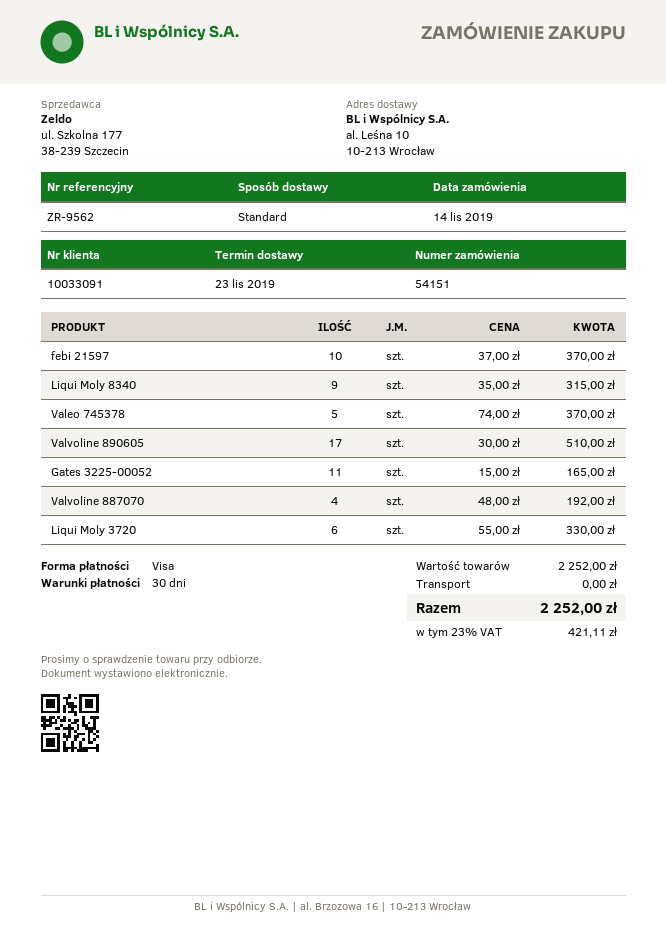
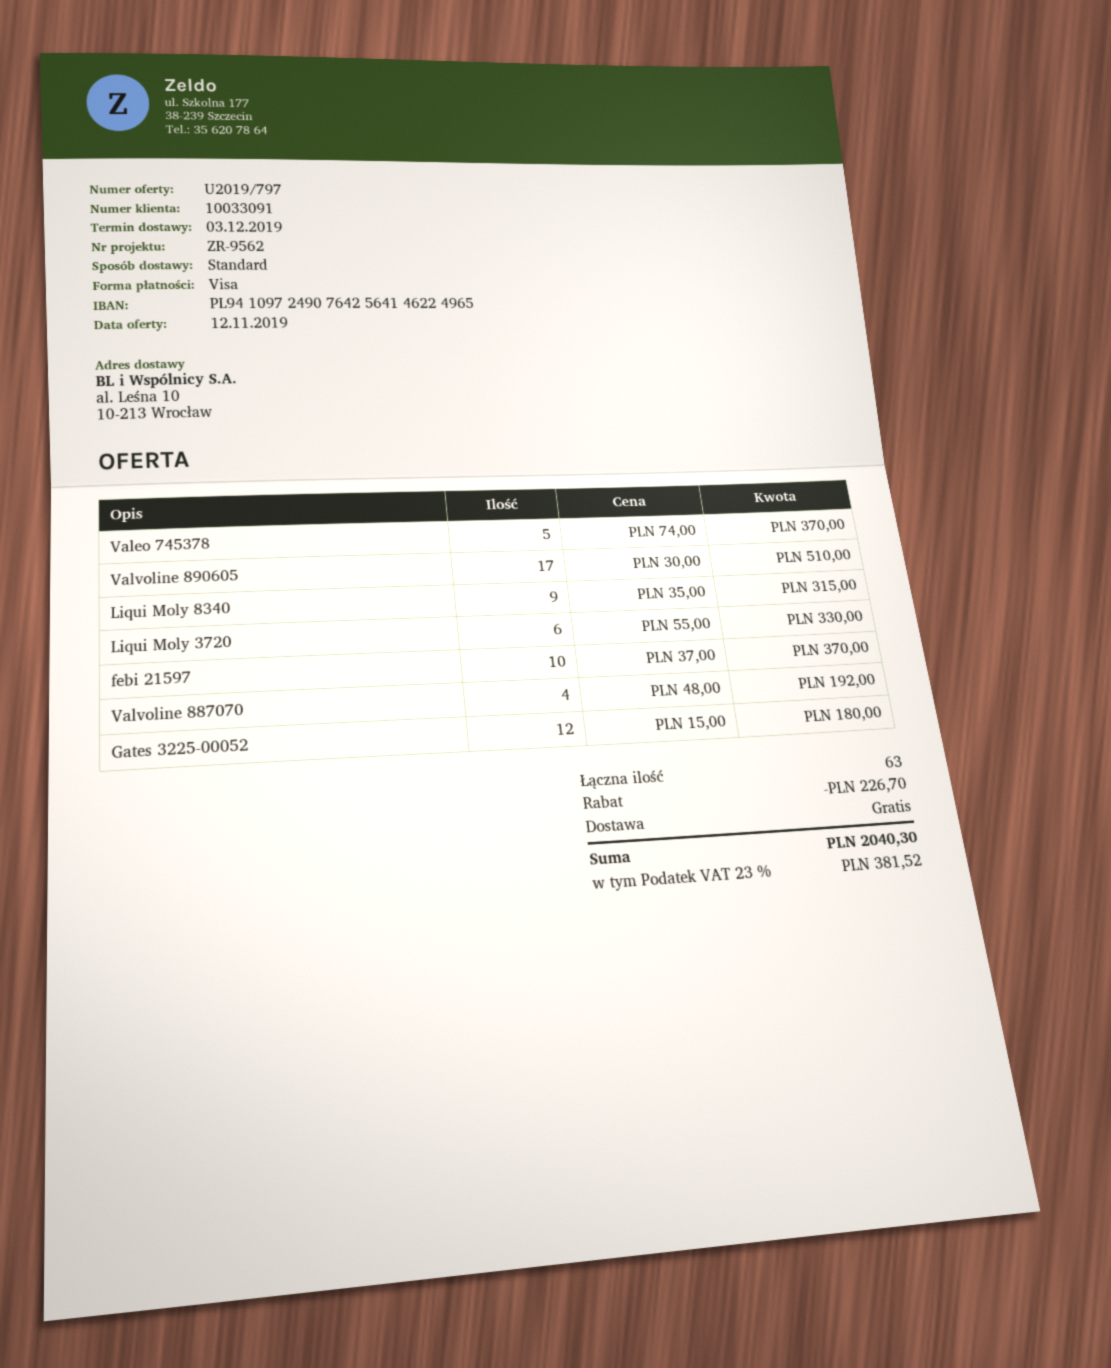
delivery date: 2019-11-23 -> 2019-12-03
Gates 3225-00052: 11 x 15.00 = 165.00 -> 12 x 15.00 = 180.00
discount: none -> 226.70
tax: 23% = 421.11 -> 23% = 381.52
total: 2252.00 -> 2040.30

